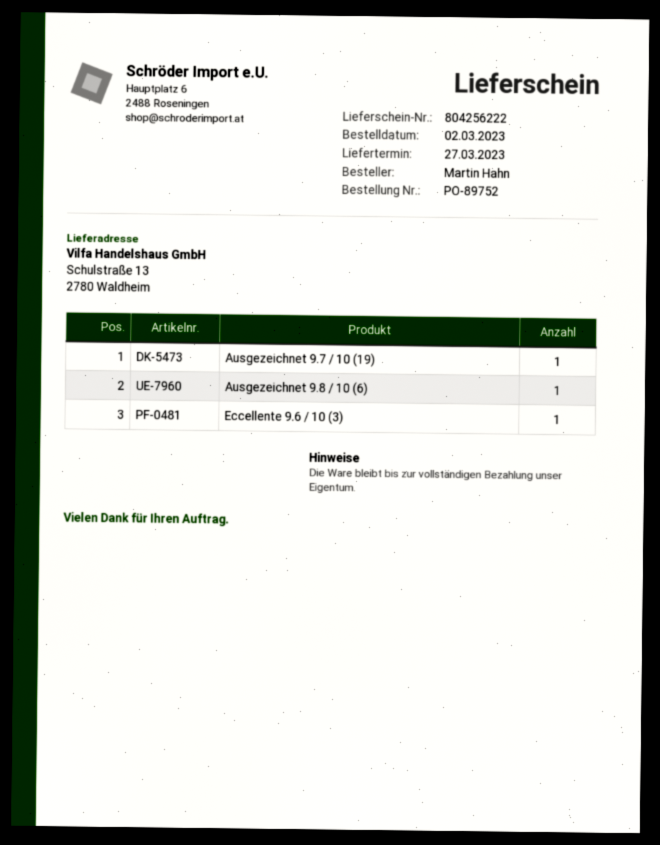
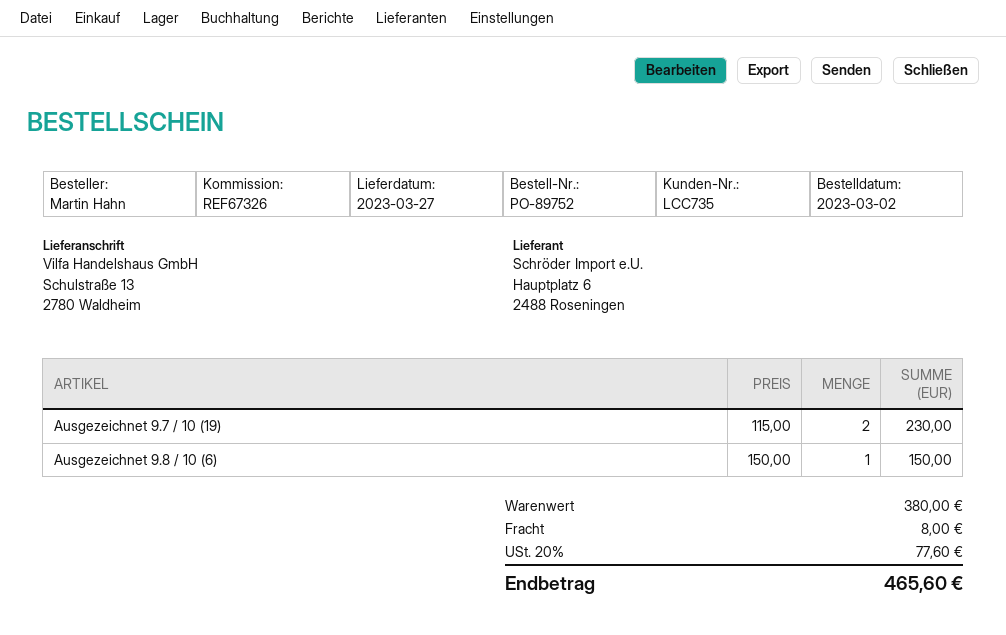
Ausgezeichnet 9.7 / 10 (19): 1 -> 2
Eccellente 9.6 / 10 (3): 1 -> none

